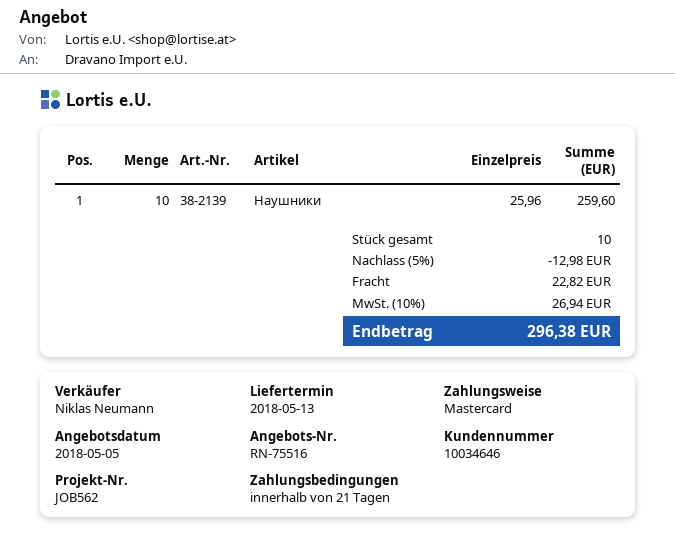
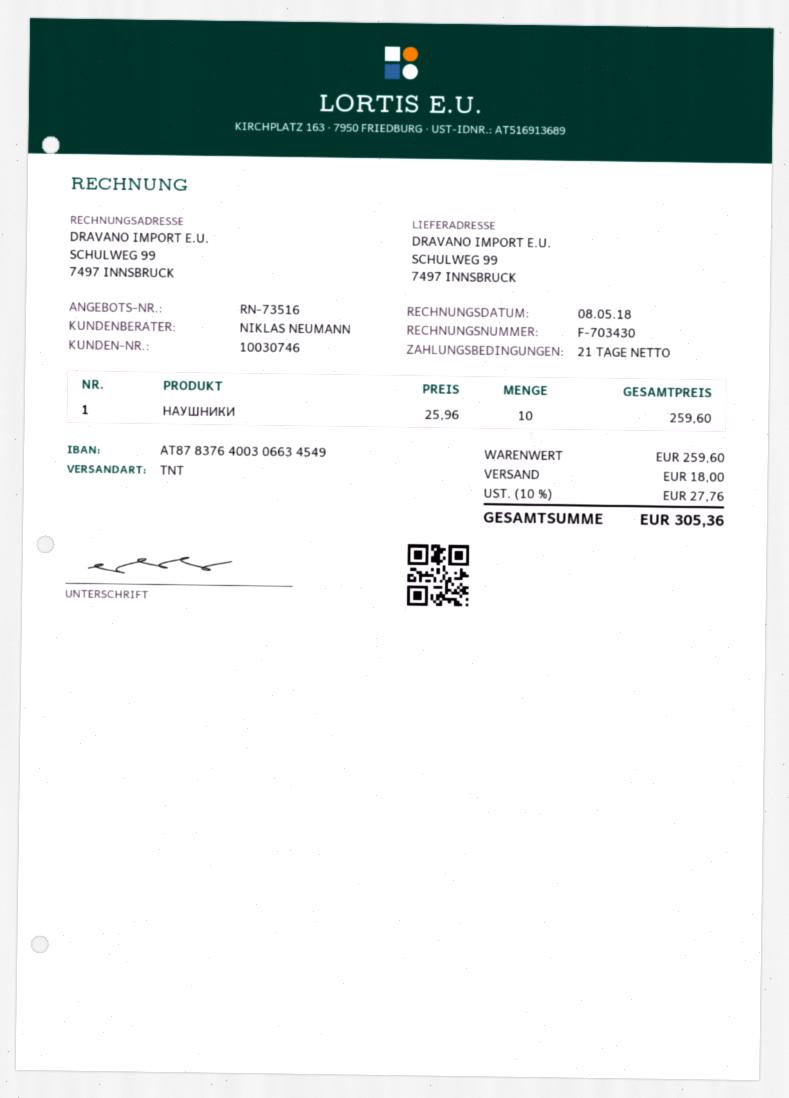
quote number: RN-75516 -> RN-73516
customer number: 10034646 -> 10030746
discount: 5% = 12.98 -> none
shipping: 22.82 -> 18.00
tax: 10% = 26.94 -> 10% = 27.76
total: 296.38 -> 305.36

